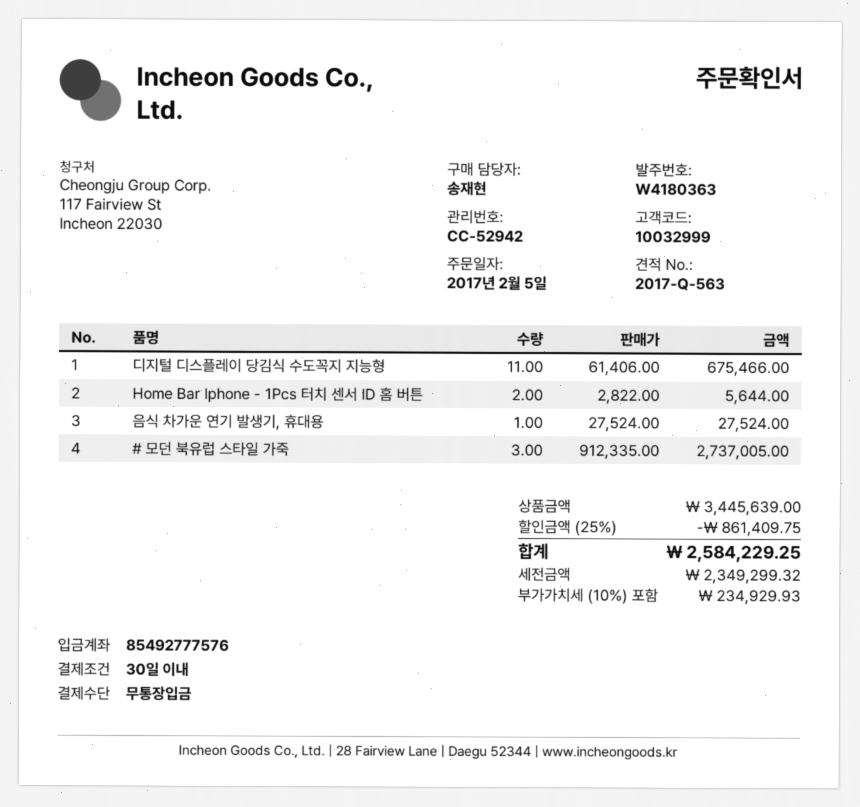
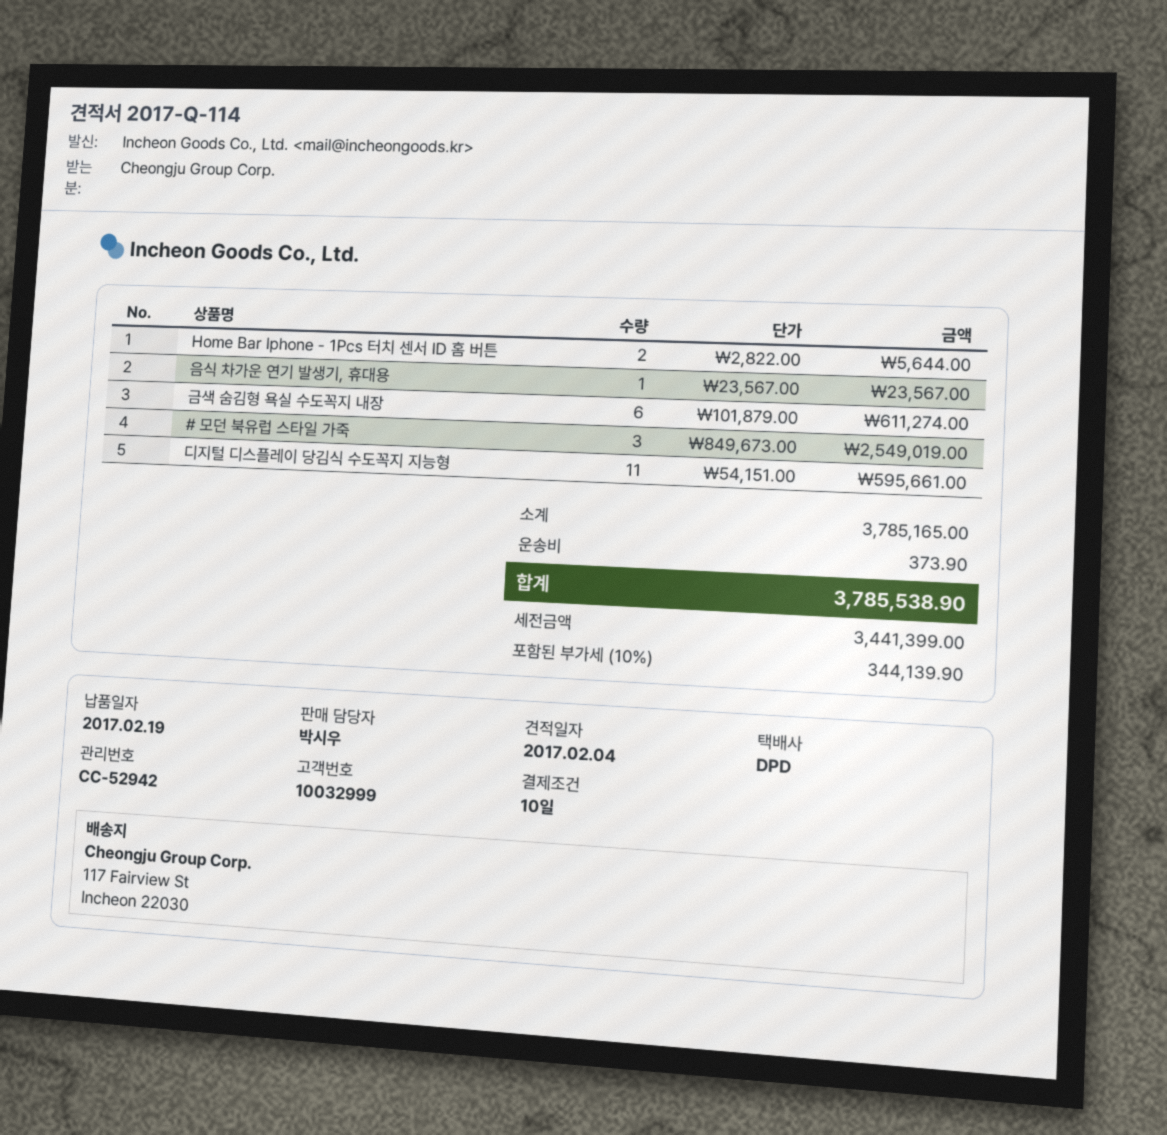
quote number: 2017-Q-563 -> 2017-Q-114
payment terms: 30 days -> 10 days
디지털 디스플레이 당김식 수도꼭지 지능형: 11 x 61406.00 = 675466.00 -> 11 x 54151.00 = 595661.00
음식 차가운 연기 발생기, 휴대용: 1 x 27524.00 = 27524.00 -> 1 x 23567.00 = 23567.00
# 모던 북유럽 스타일 가죽: 3 x 912335.00 = 2737005.00 -> 3 x 849673.00 = 2549019.00
금색 숨김형 욕실 수도꼭지 내장: none -> 6 x 101879.00 = 611274.00
subtotal: 3445639.00 -> 3785165.00
discount: 25% = 861409.75 -> none
shipping: none -> 373.90
net: 2349299.32 -> 3441399.00
tax: 10% = 234929.93 -> 10% = 344139.90
total: 2584229.25 -> 3785538.90

